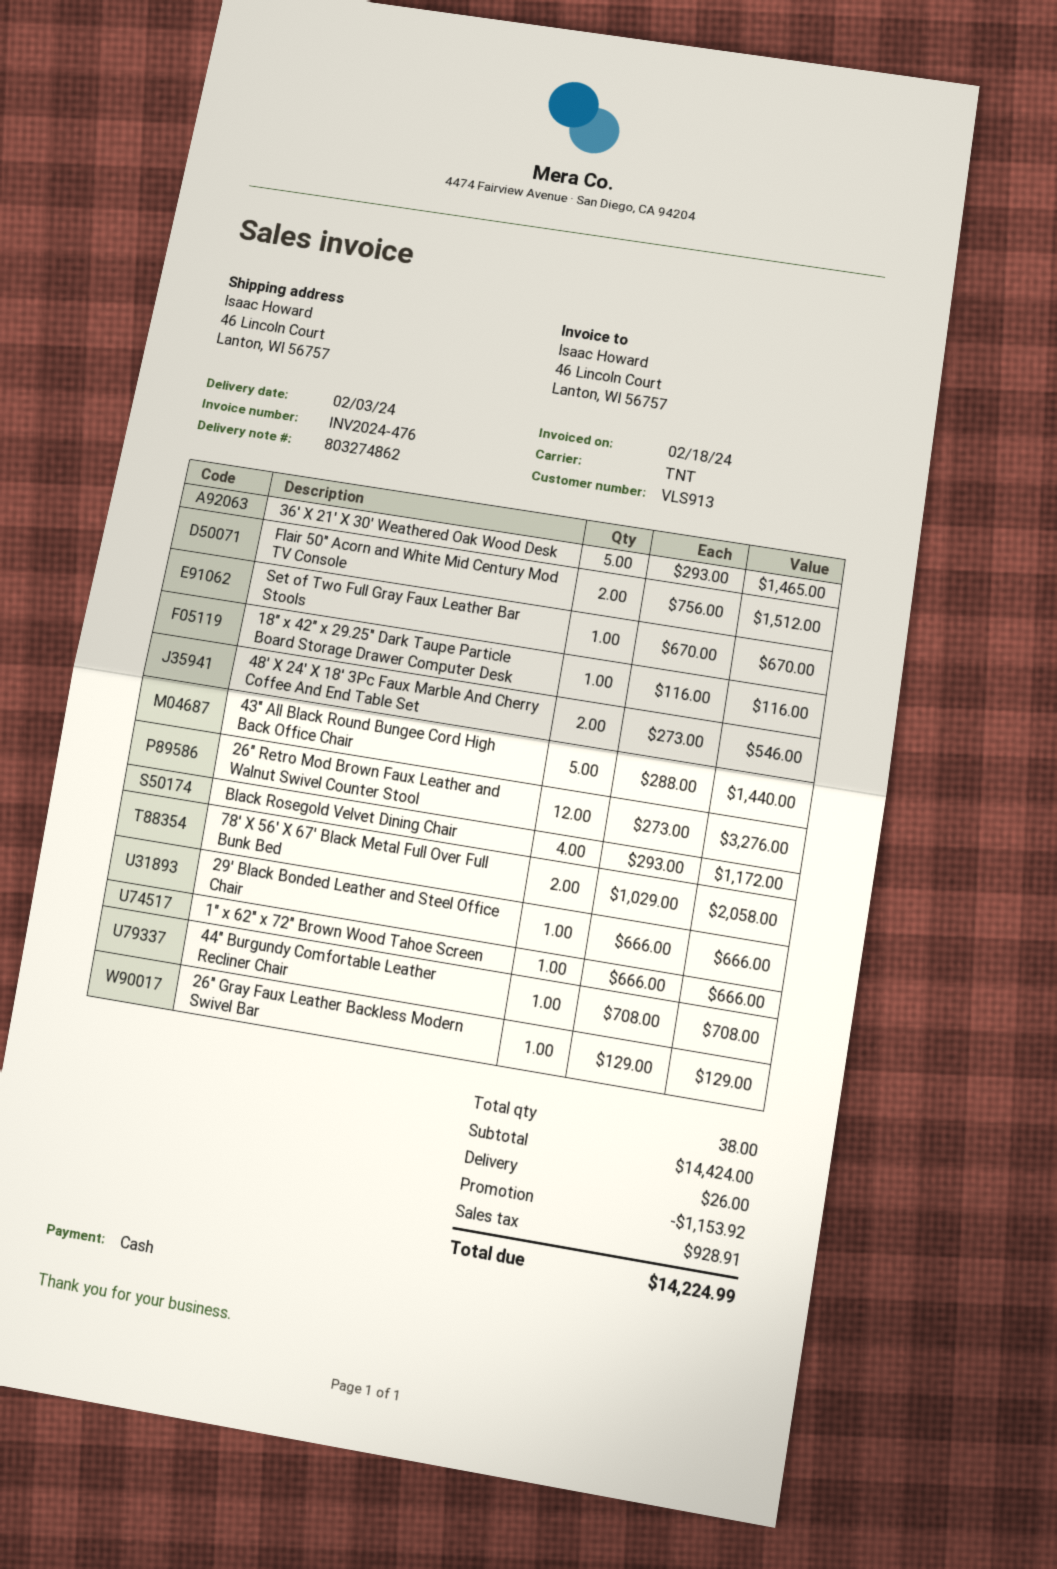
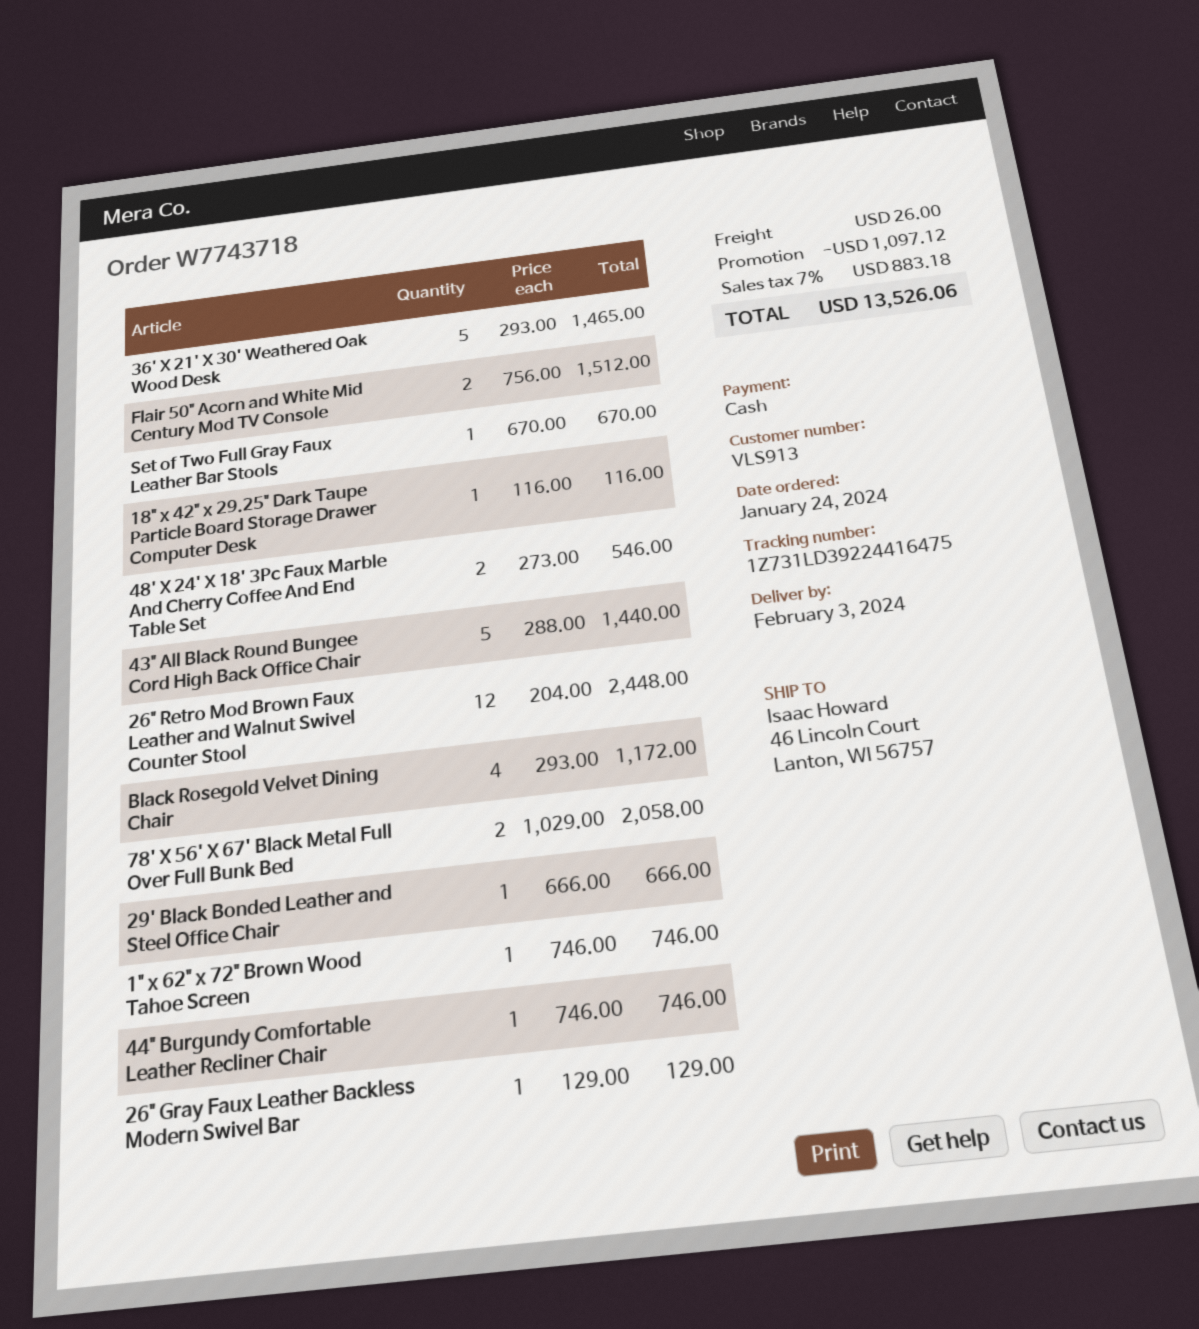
26" Retro Mod Brown Faux Leather and Walnut Swivel Counter Stool: 12 x 273.00 = 3276.00 -> 12 x 204.00 = 2448.00
1" x 62" x 72" Brown Wood Tahoe Screen: 1 x 666.00 = 666.00 -> 1 x 746.00 = 746.00
44" Burgundy Comfortable Leather Recliner Chair: 1 x 708.00 = 708.00 -> 1 x 746.00 = 746.00
discount: 1153.92 -> 1097.12
tax: 928.91 -> 883.18
total: 14224.99 -> 13526.06

